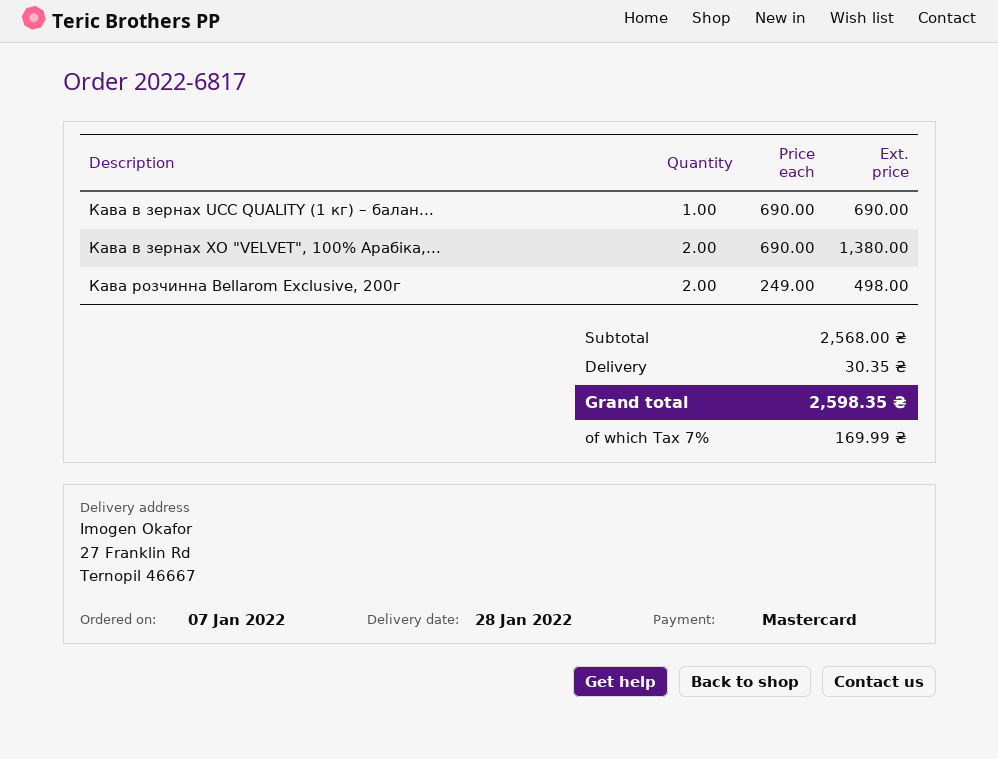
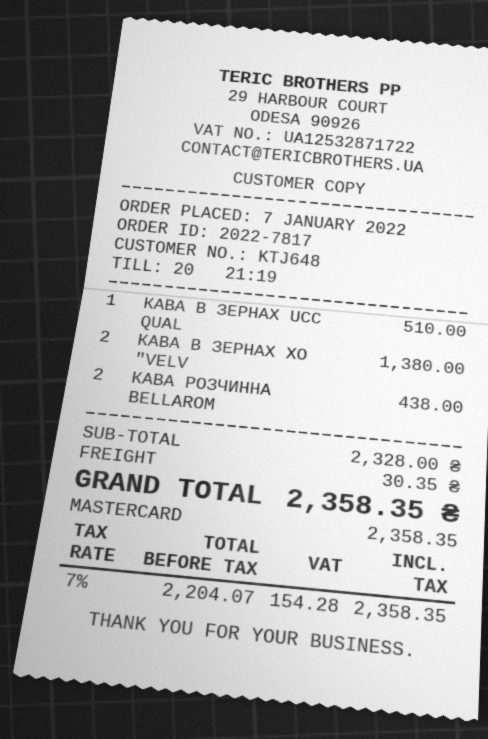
order number: 2022-6817 -> 2022-7817
Кава в зернах UCC QUALITY (1 кг) – балан...: 1 for 690.00 -> 1 for 510.00
Кава розчинна Bellarom Exclusive, 200г: 2 for 498.00 -> 2 for 438.00
subtotal: 2568.00 -> 2328.00
tax: 7% = 169.99 -> 7% = 154.28
total: 2598.35 -> 2358.35

